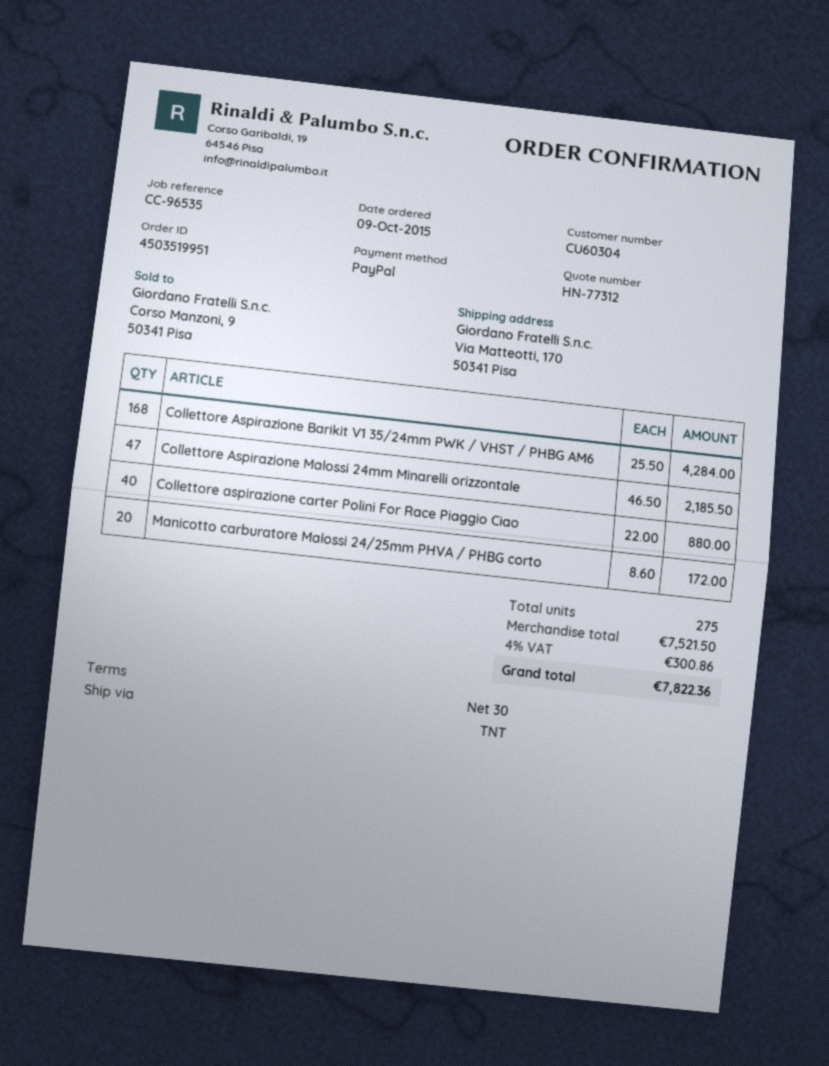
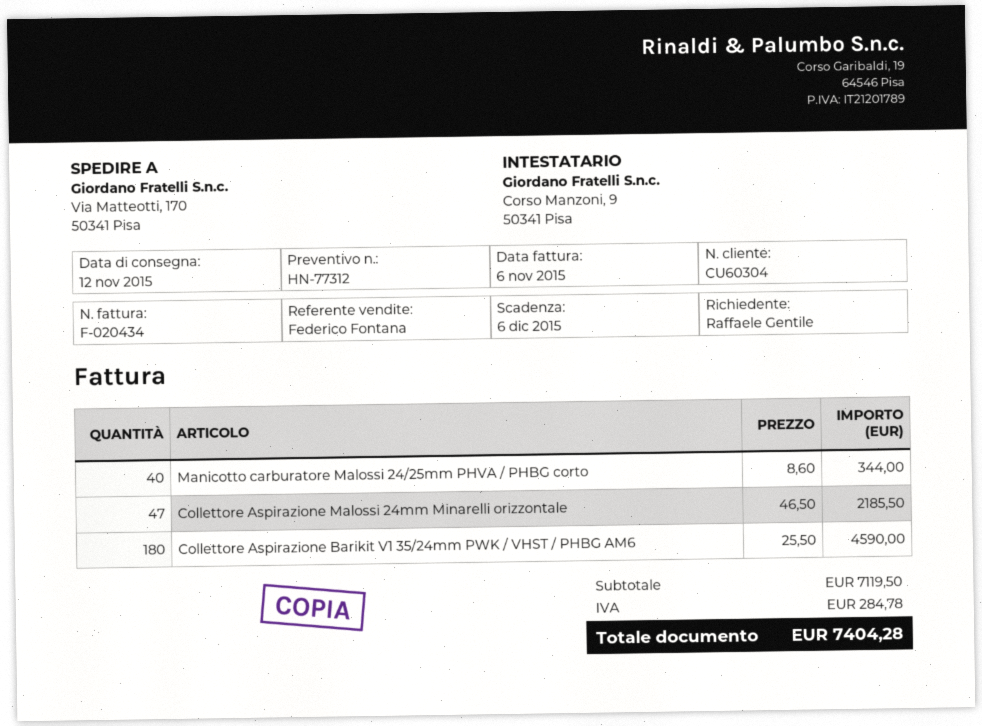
Collettore Aspirazione Barikit V1 35/24mm PWK / VHST / PHBG AM6: 168 x 25.50 = 4284.00 -> 180 x 25.50 = 4590.00
Collettore aspirazione carter Polini For Race Piaggio Ciao: 40 x 22.00 = 880.00 -> none
Manicotto carburatore Malossi 24/25mm PHVA / PHBG corto: 20 x 8.60 = 172.00 -> 40 x 8.60 = 344.00
subtotal: 7521.50 -> 7119.50
tax: 300.86 -> 284.78
total: 7822.36 -> 7404.28

